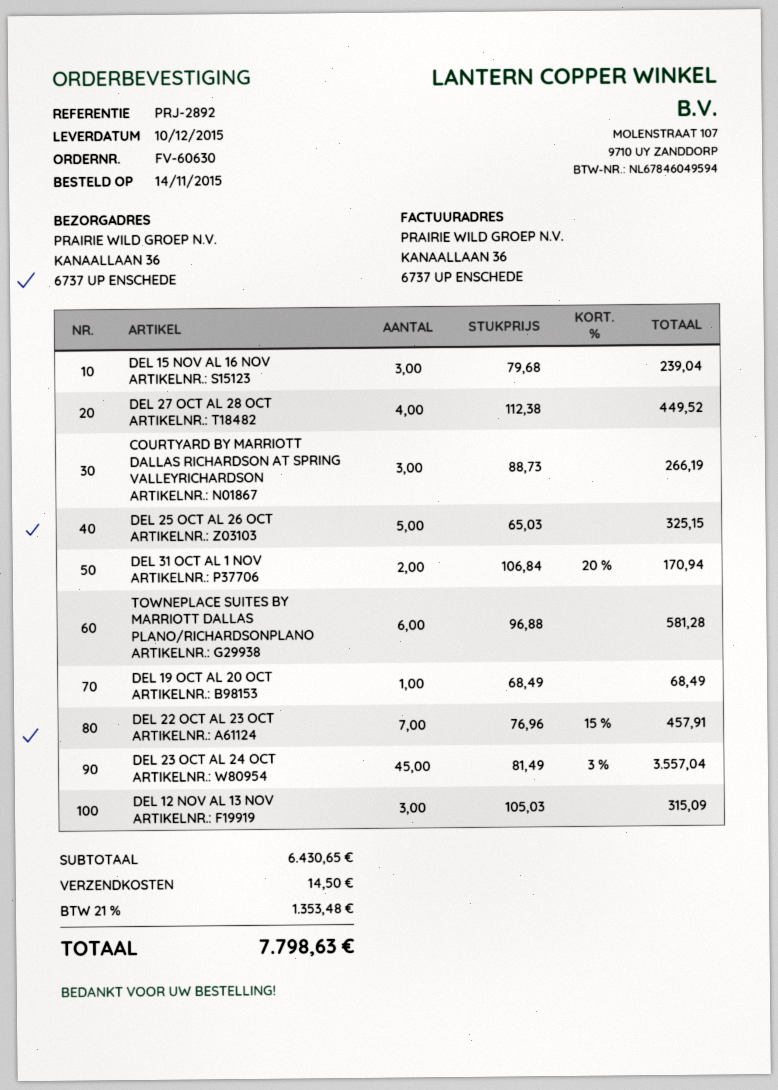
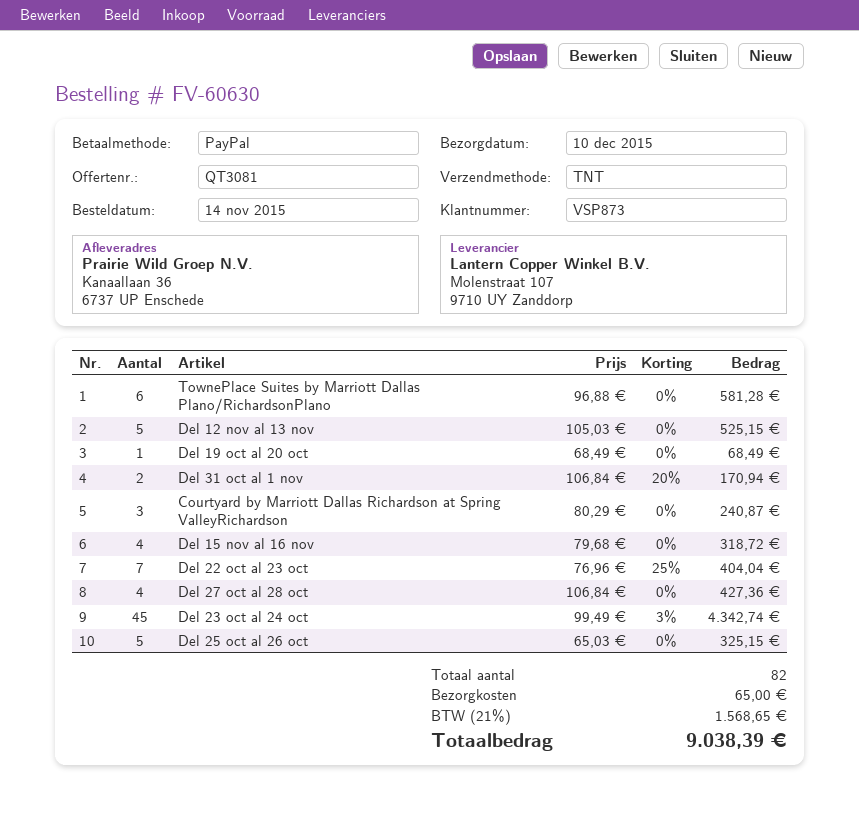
DEL 15 NOV AL 16 NOV: 3 x 79.68 = 239.04 -> 4 x 79.68 = 318.72
DEL 27 OCT AL 28 OCT: 4 x 112.38 = 449.52 -> 4 x 106.84 = 427.36
COURTYARD BY MARRIOTT DALLAS RICHARDSON AT SPRING VALLEYRICHARDSON: 3 x 88.73 = 266.19 -> 3 x 80.29 = 240.87
DEL 22 OCT AL 23 OCT: 7 x 76.96 - 15% = 457.91 -> 7 x 76.96 - 25% = 404.04
DEL 23 OCT AL 24 OCT: 45 x 81.49 - 3% = 3557.04 -> 45 x 99.49 - 3% = 4342.74
DEL 12 NOV AL 13 NOV: 3 x 105.03 = 315.09 -> 5 x 105.03 = 525.15
shipping: 14.50 -> 65.00
tax: 21% = 1353.48 -> 21% = 1568.65
total: 7798.63 -> 9038.39

